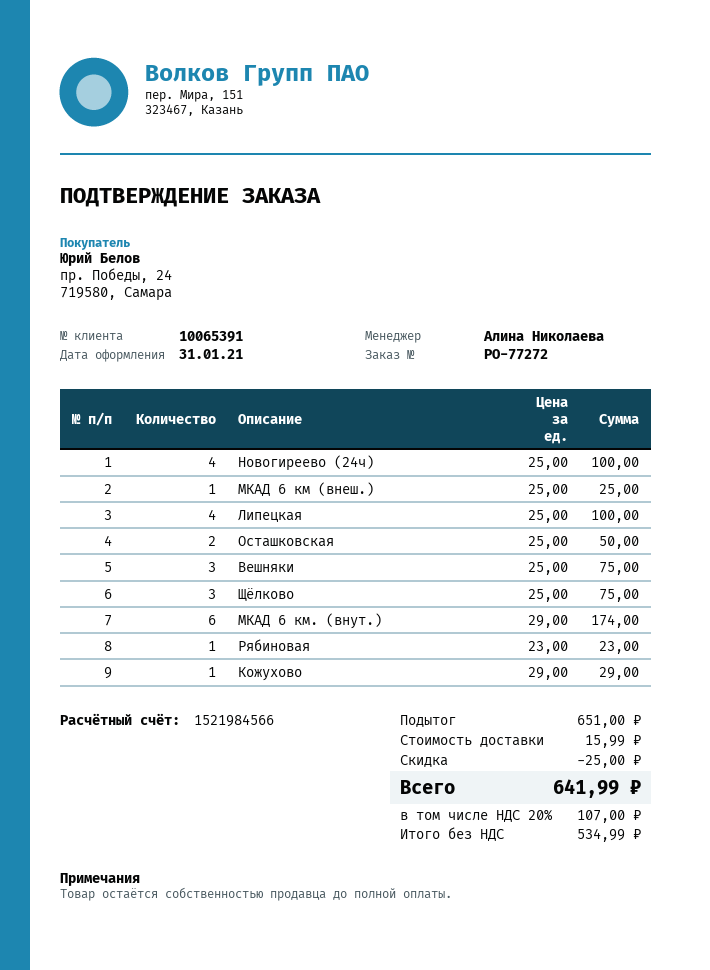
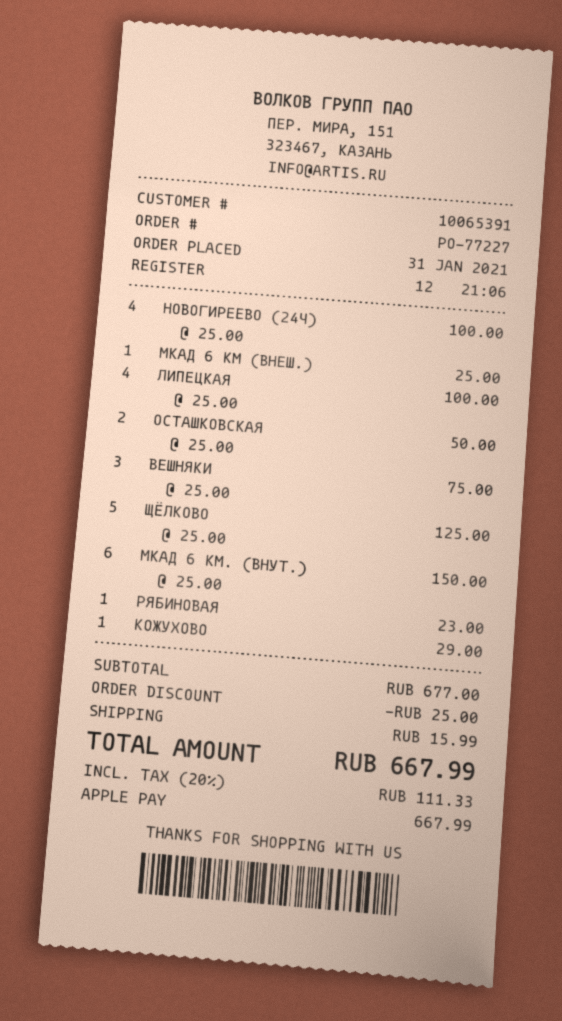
order number: PO-77272 -> PO-77227
Щёлково: 3 x 25.00 = 75.00 -> 5 x 25.00 = 125.00
МКАД 6 км. (внут.): 6 x 29.00 = 174.00 -> 6 x 25.00 = 150.00
subtotal: 651.00 -> 677.00
tax: 20% = 107.00 -> 20% = 111.33
total: 641.99 -> 667.99

